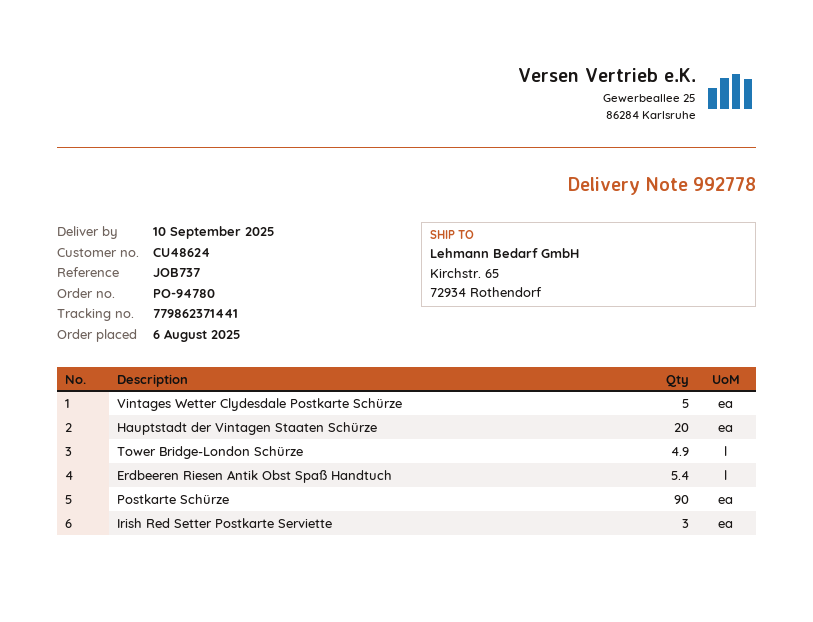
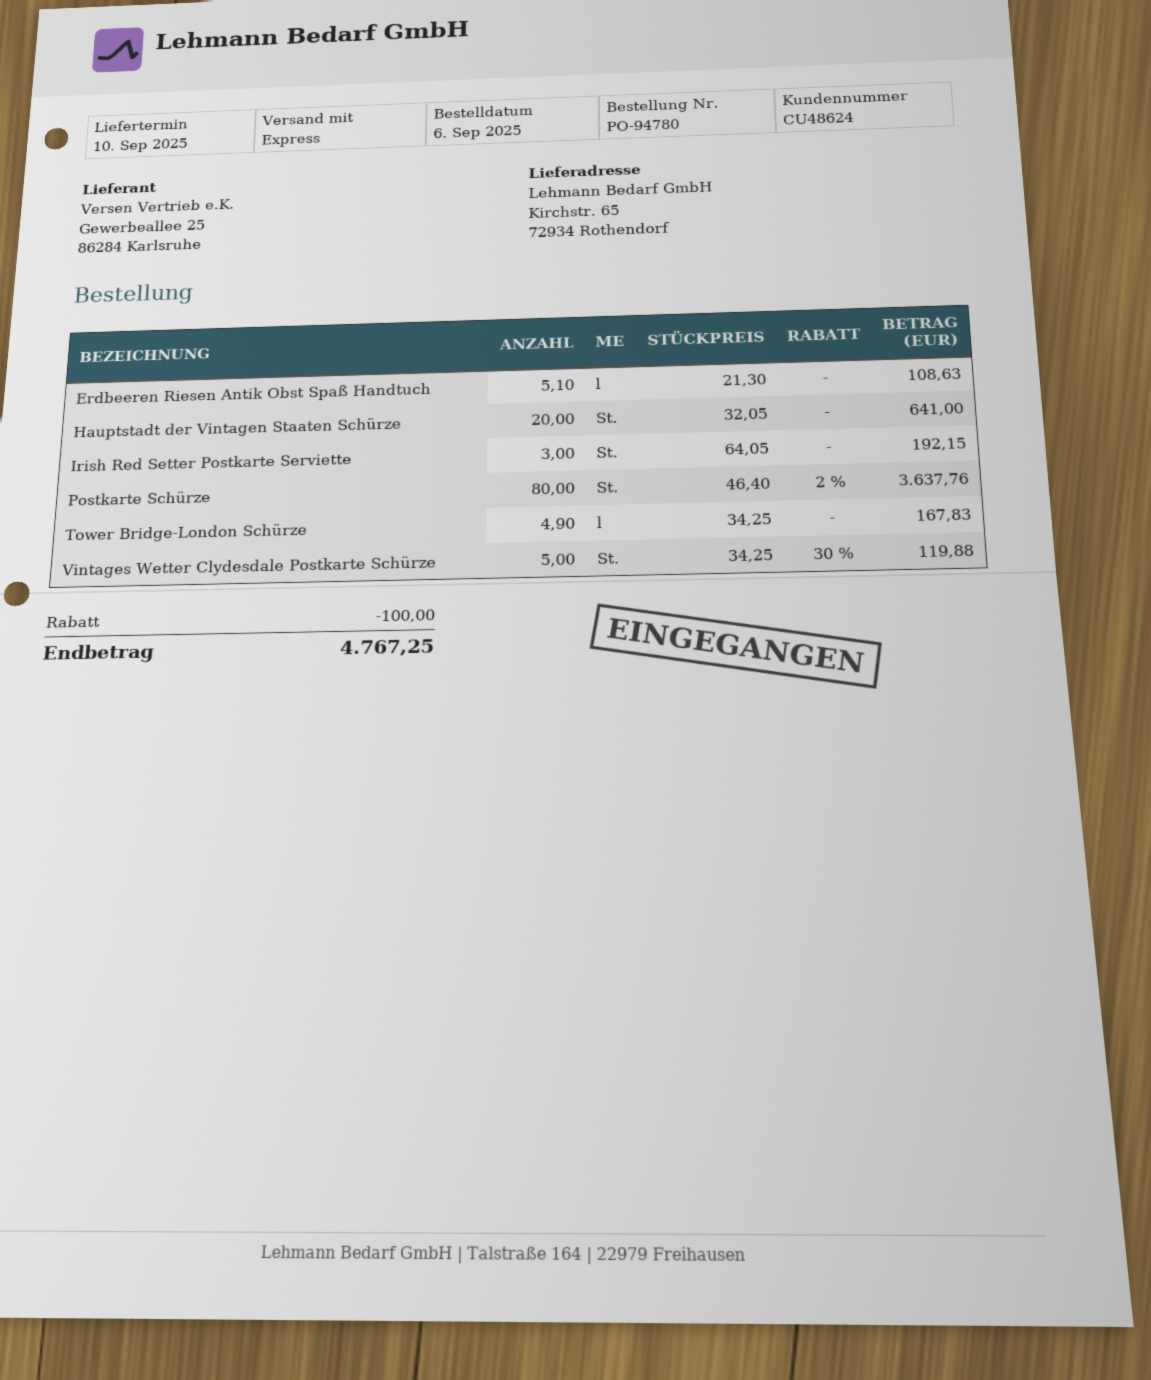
order date: 2025-08-06 -> 2025-09-06
Erdbeeren Riesen Antik Obst Spaß Handtuch: 5.4 -> 5.1
Postkarte Schürze: 90 -> 80

